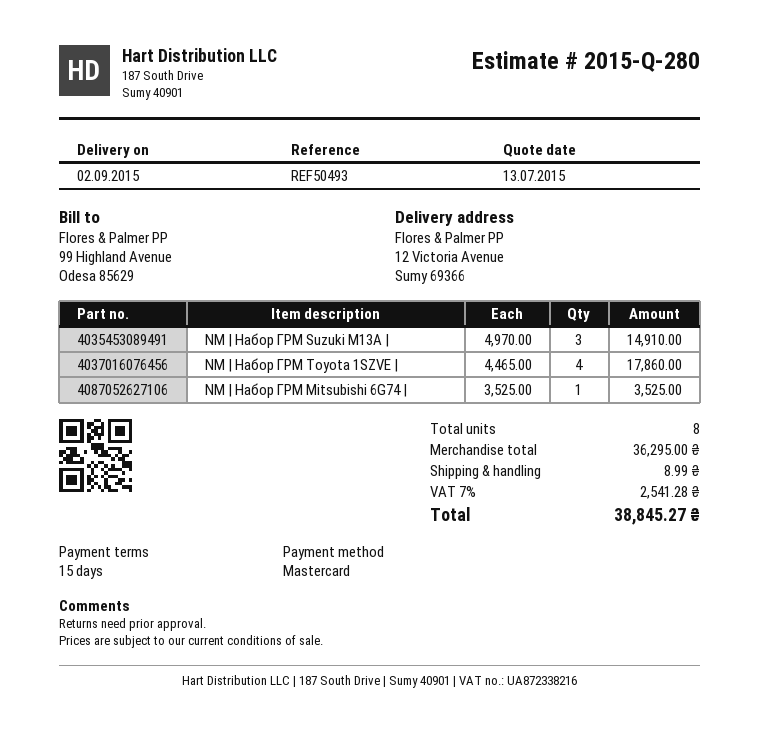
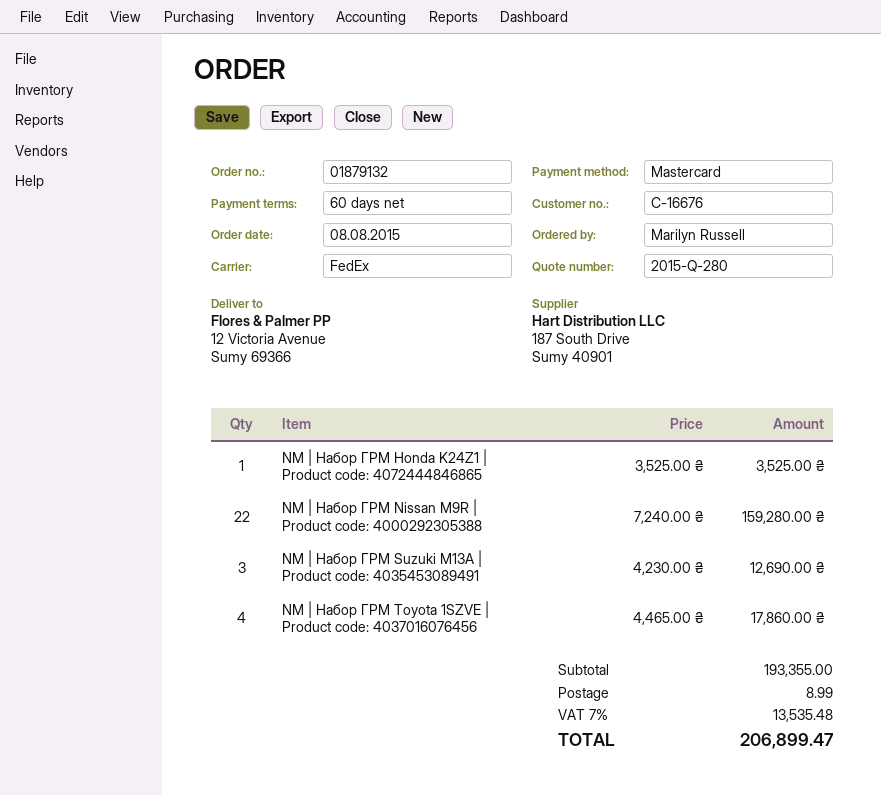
payment terms: 15 days -> 60 days
NM | Набор ГРМ Suzuki M13A |: 3 x 4970.00 = 14910.00 -> 3 x 4230.00 = 12690.00
NM | Набор ГРМ Mitsubishi 6G74 |: 1 x 3525.00 = 3525.00 -> none
NM | Набор ГРМ Honda K24Z1 |: none -> 1 x 3525.00 = 3525.00
NM | Набор ГРМ Nissan M9R |: none -> 22 x 7240.00 = 159280.00
subtotal: 36295.00 -> 193355.00
tax: 7% = 2541.28 -> 7% = 13535.48
total: 38845.27 -> 206899.47

